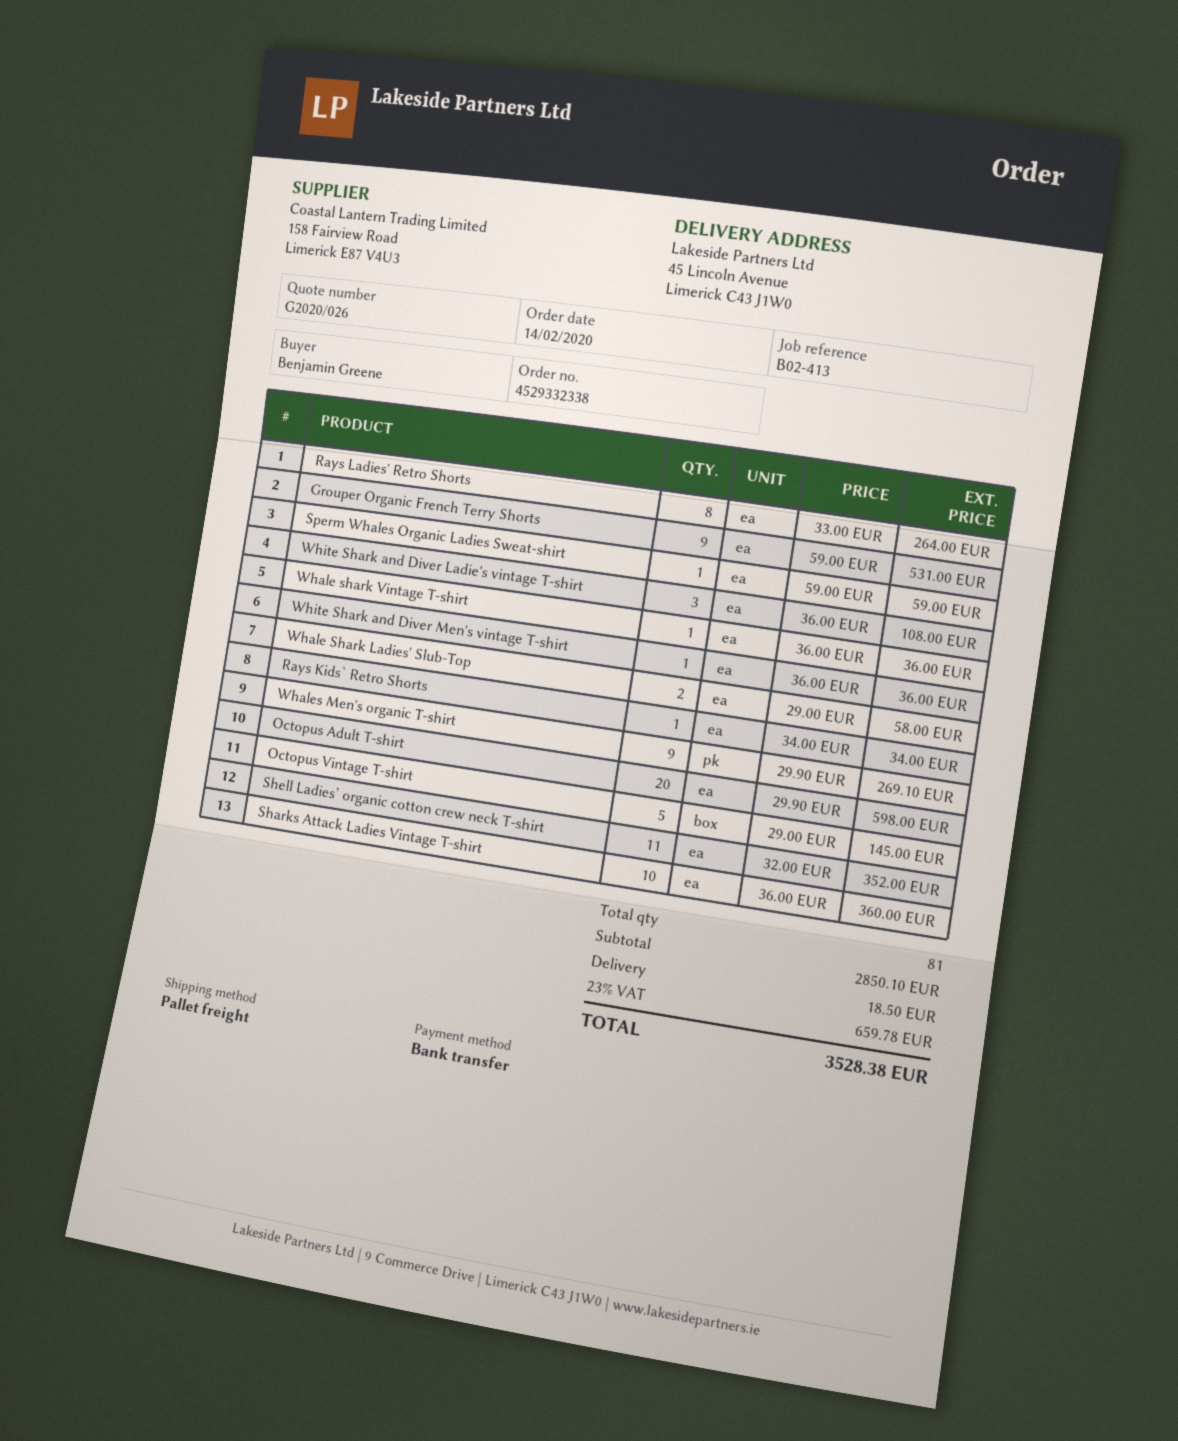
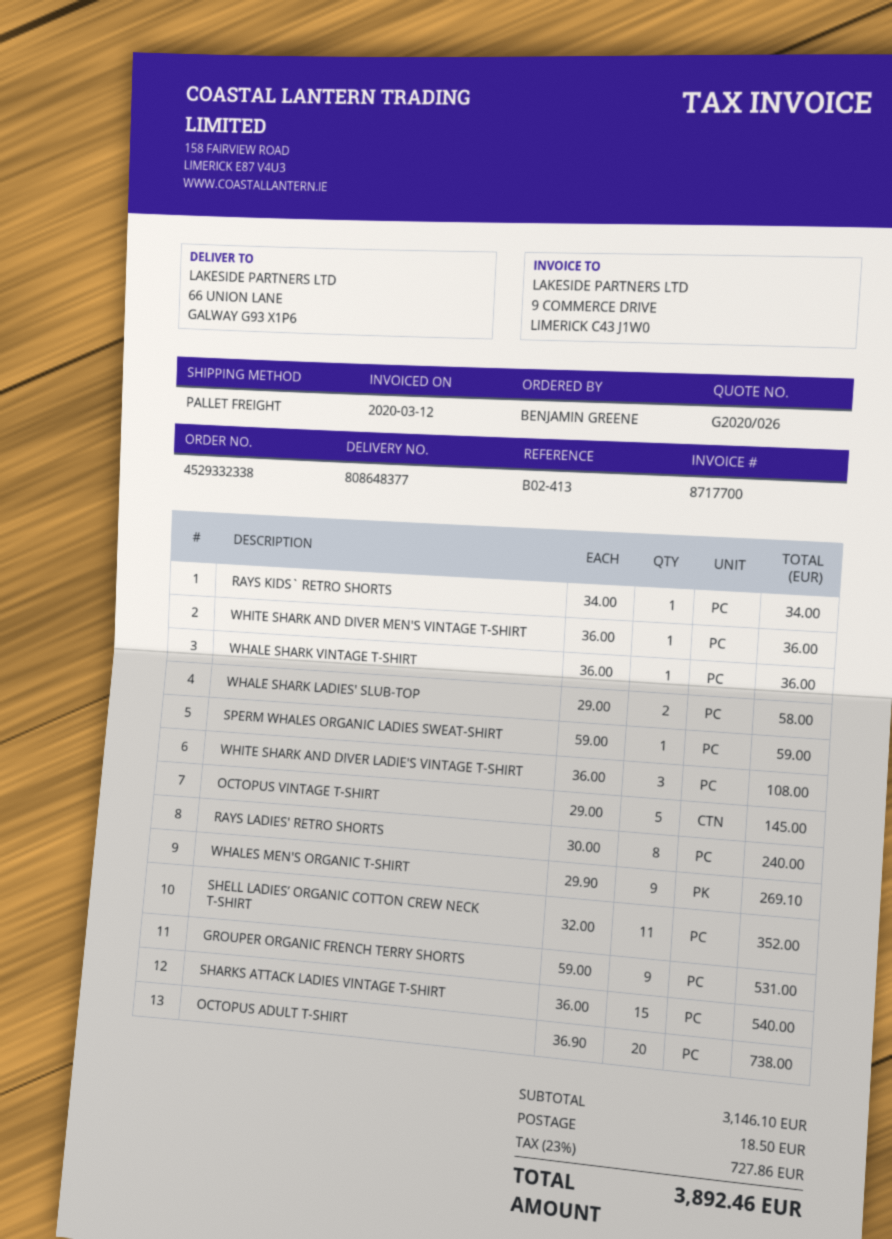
ship to: 45 Lincoln Avenue, Limerick C43 J1W0 -> 66 UNION LANE, GALWAY G93 X1P6
Rays Ladies' Retro Shorts: 8 x 33.00 = 264.00 -> 8 x 30.00 = 240.00
Octopus Adult T-shirt: 20 x 29.90 = 598.00 -> 20 x 36.90 = 738.00
Sharks Attack Ladies Vintage T-shirt: 10 x 36.00 = 360.00 -> 15 x 36.00 = 540.00
subtotal: 2850.10 -> 3146.10
tax: 23% = 659.78 -> 23% = 727.86
total: 3528.38 -> 3892.46

